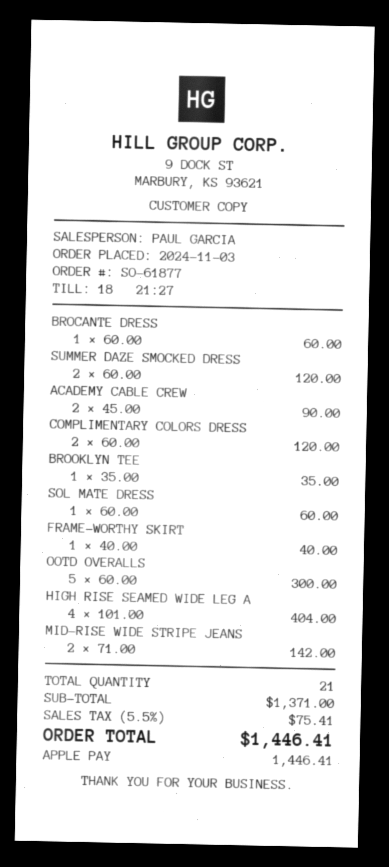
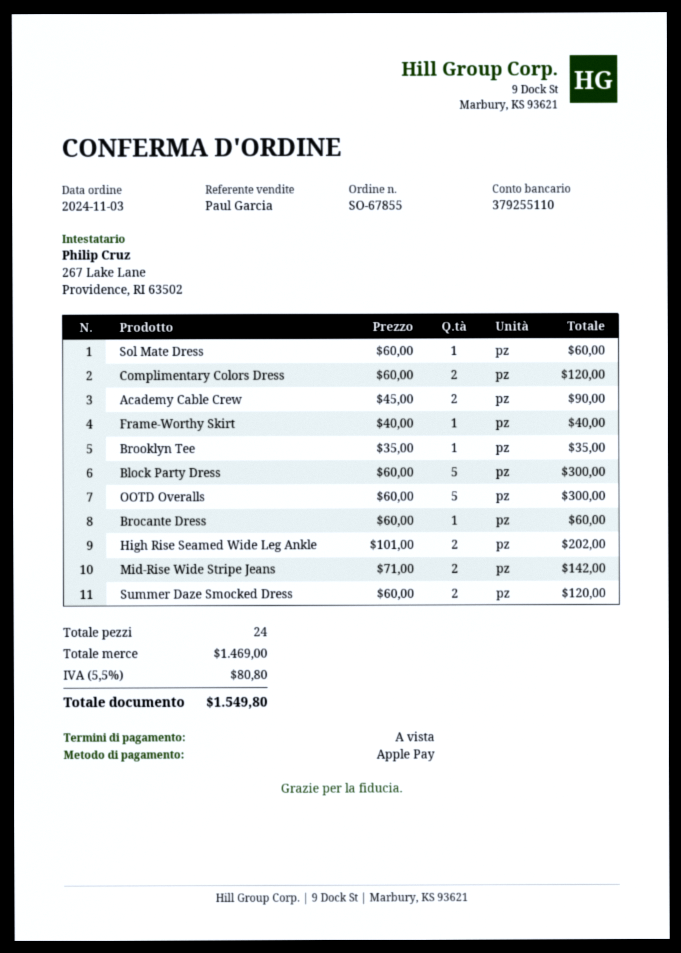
order number: SO-61877 -> SO-67855
HIGH RISE SEAMED WIDE LEG A: 4 x 101.00 = 404.00 -> 2 x 101.00 = 202.00
Block Party Dress: none -> 5 x 60.00 = 300.00
total quantity: 21 -> 24
subtotal: 1371.00 -> 1469.00
tax: 5.5% = 75.41 -> 5.5% = 80.80
total: 1446.41 -> 1549.80

